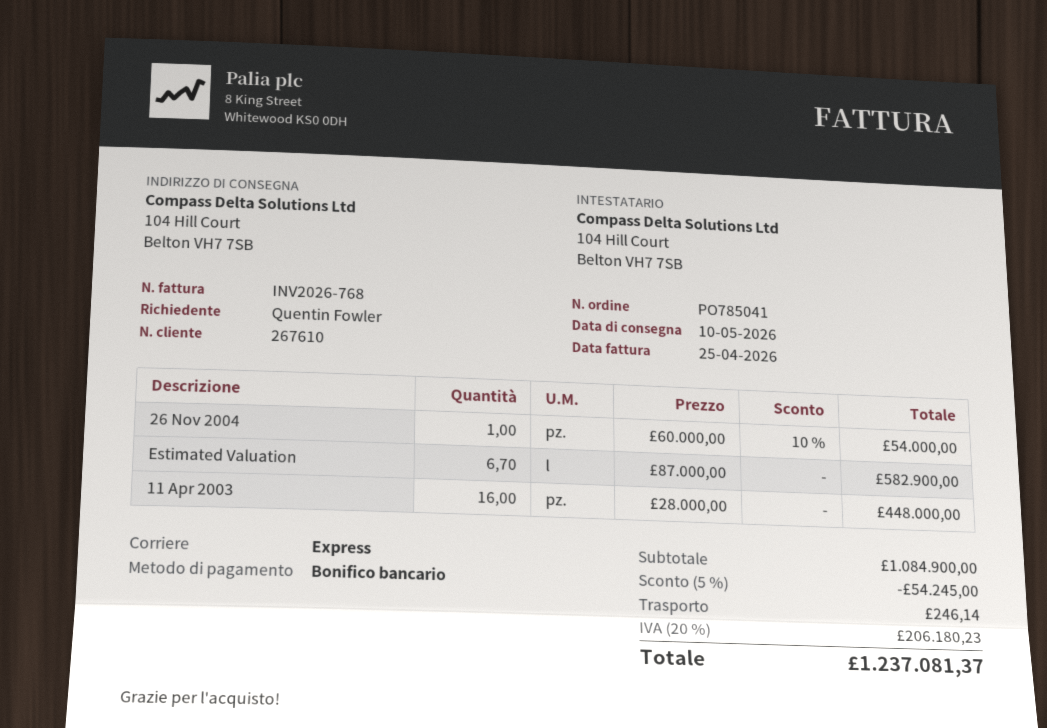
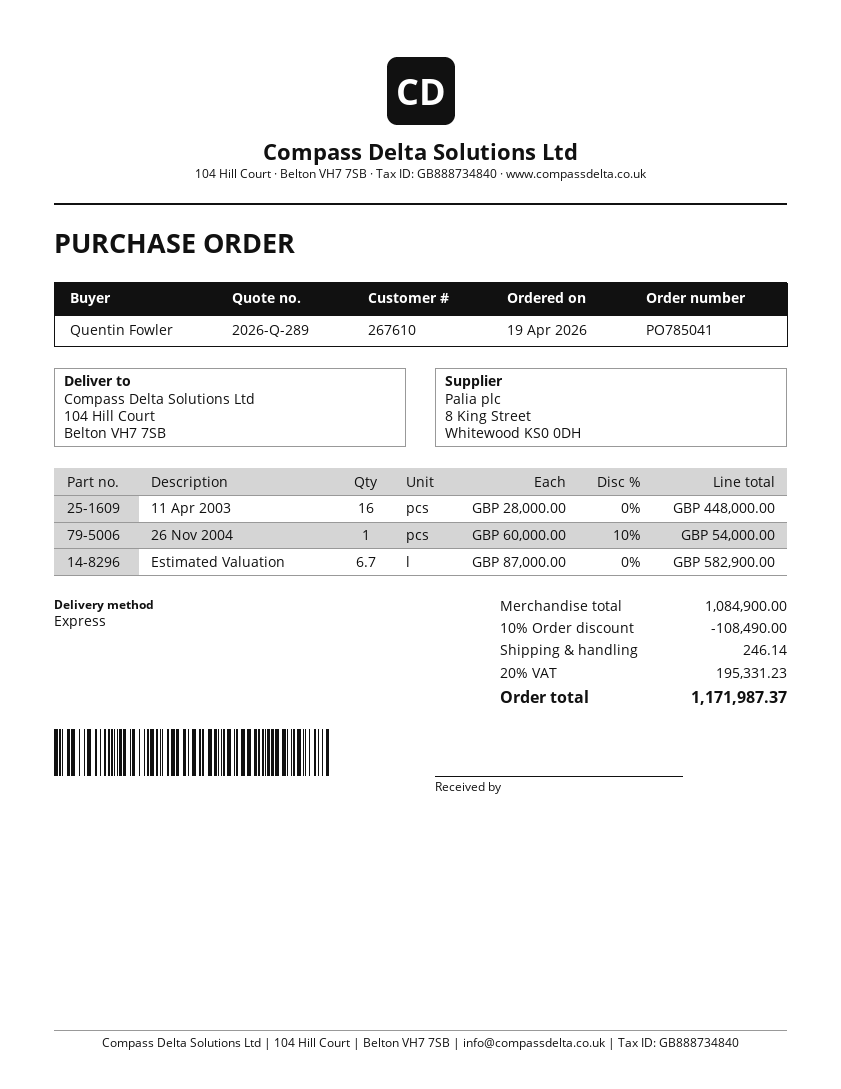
discount: 5% = 54245.00 -> 10% = 108490.00
tax: 20% = 206180.23 -> 20% = 195331.23
total: 1237081.37 -> 1171987.37

